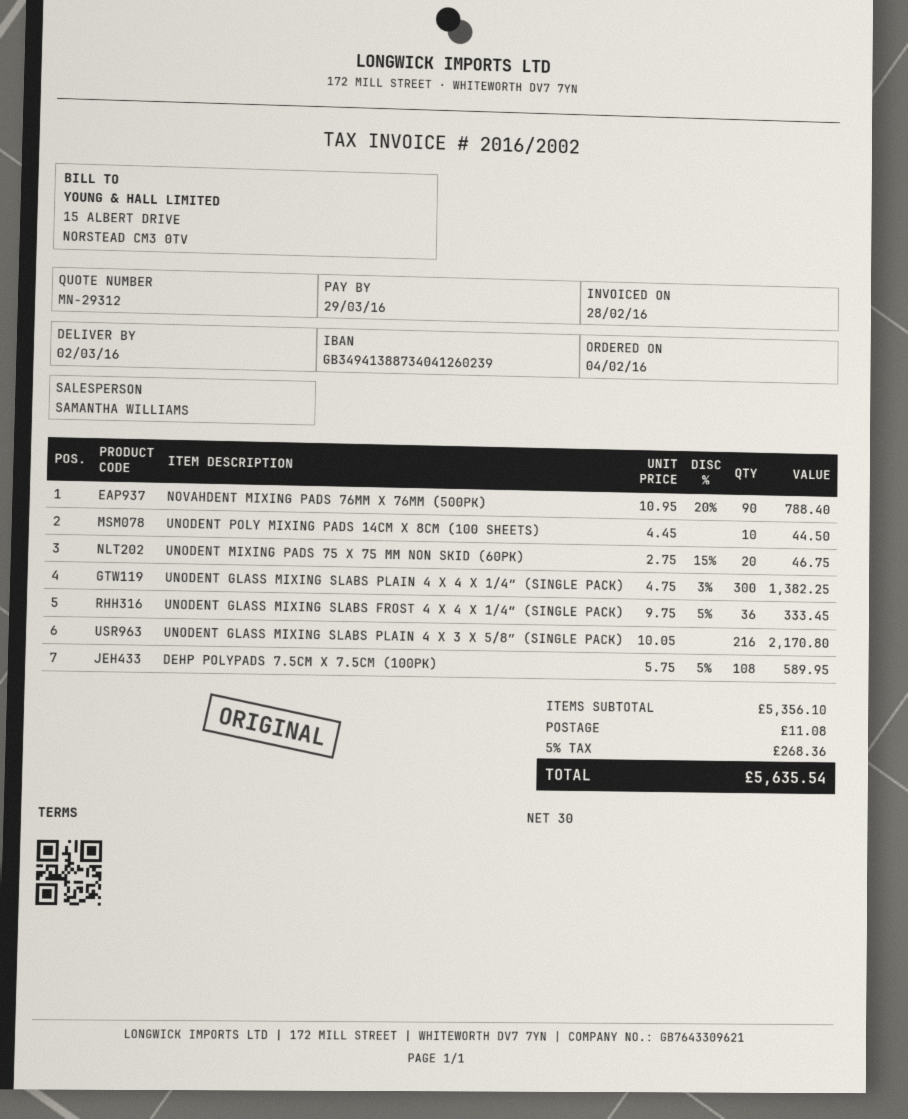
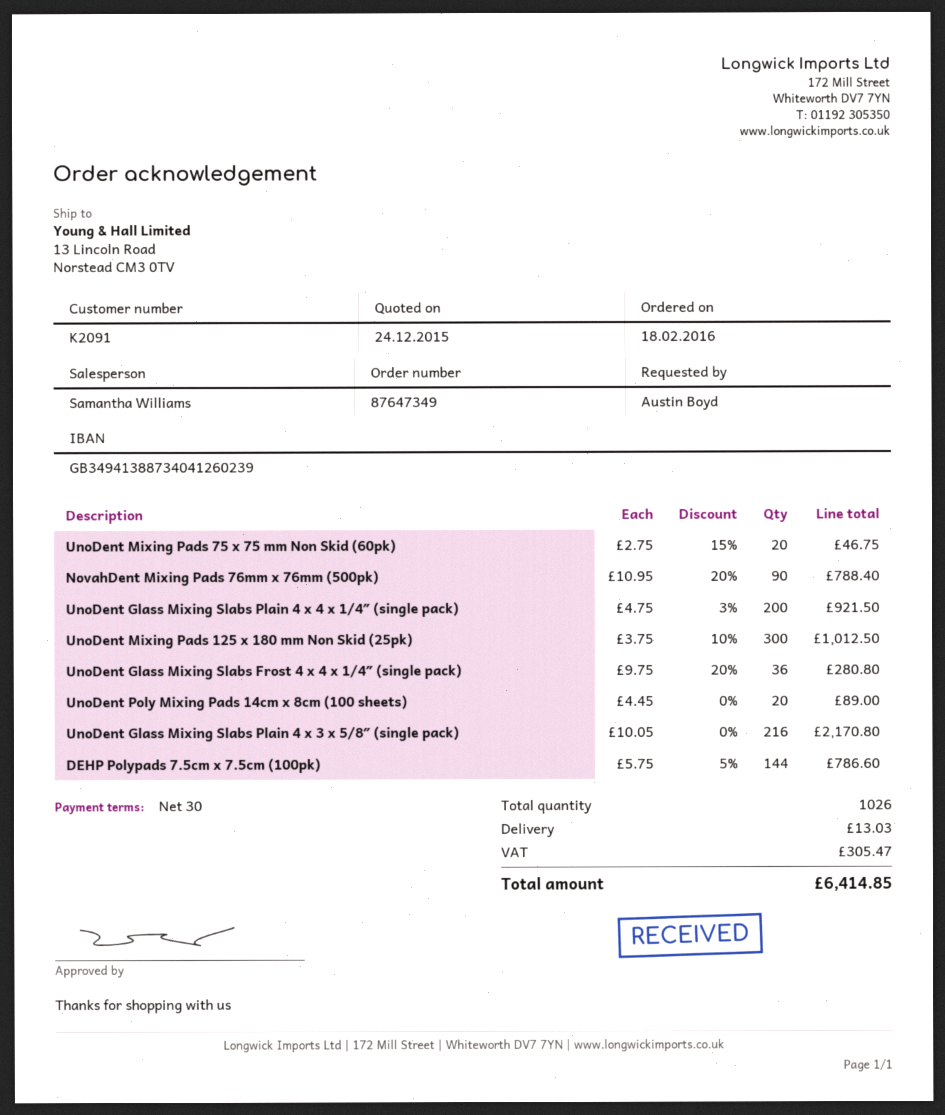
order date: 2016-02-04 -> 2016-02-18
UNODENT POLY MIXING PADS 14CM X 8CM (100 SHEETS): 10 x 4.45 = 44.50 -> 20 x 4.45 = 89.00
UNODENT GLASS MIXING SLABS PLAIN 4 X 4 X 1/4″ (SINGLE PACK): 300 x 4.75 - 3% = 1382.25 -> 200 x 4.75 - 3% = 921.50
UNODENT GLASS MIXING SLABS FROST 4 X 4 X 1/4″ (SINGLE PACK): 36 x 9.75 - 5% = 333.45 -> 36 x 9.75 - 20% = 280.80
DEHP POLYPADS 7.5CM X 7.5CM (100PK): 108 x 5.75 - 5% = 589.95 -> 144 x 5.75 - 5% = 786.60
UnoDent Mixing Pads 125 x 180 mm Non Skid (25pk): none -> 300 x 3.75 - 10% = 1012.50
shipping: 11.08 -> 13.03
tax: 268.36 -> 305.47
total: 5635.54 -> 6414.85

